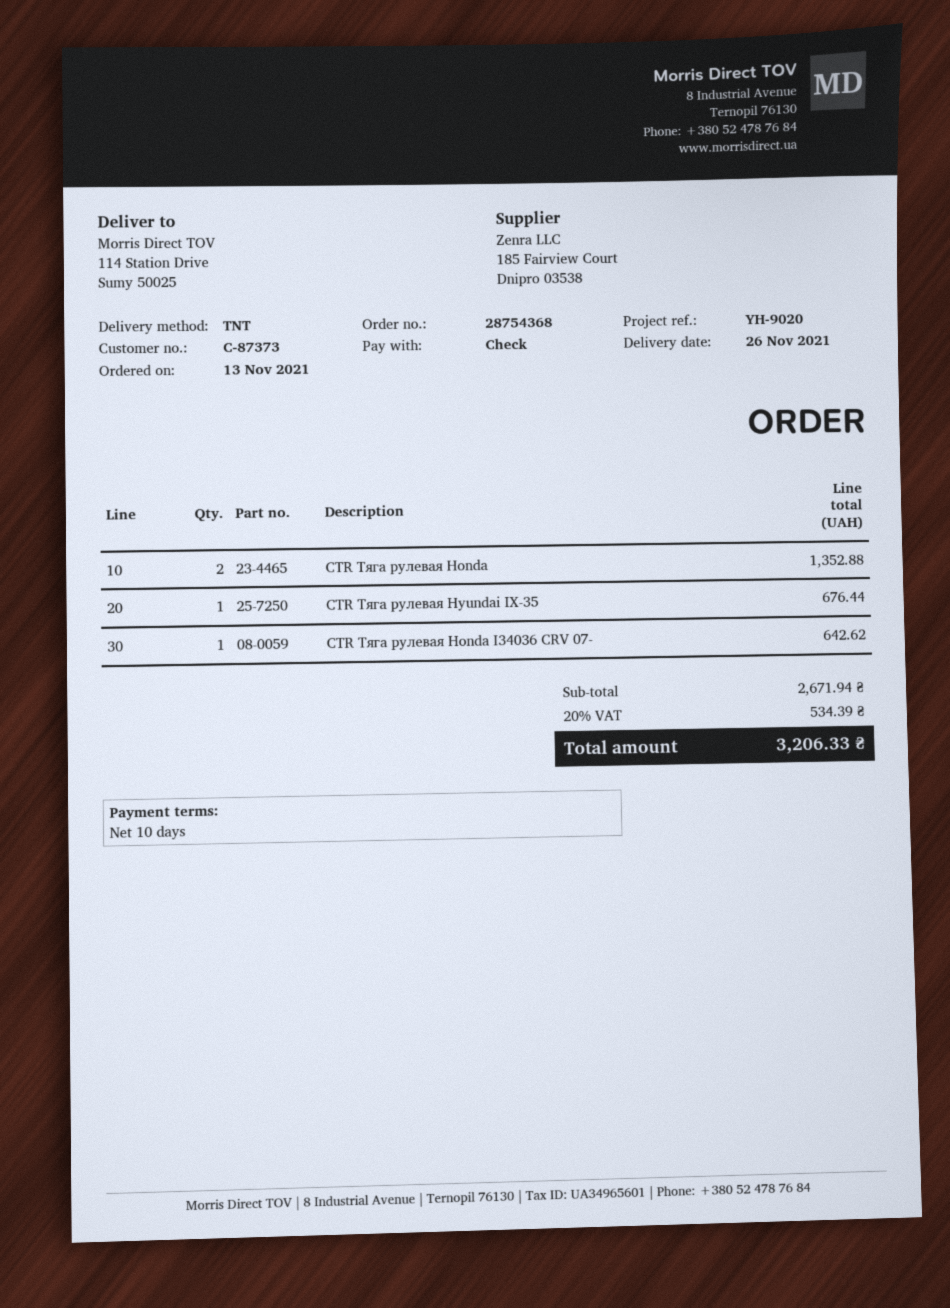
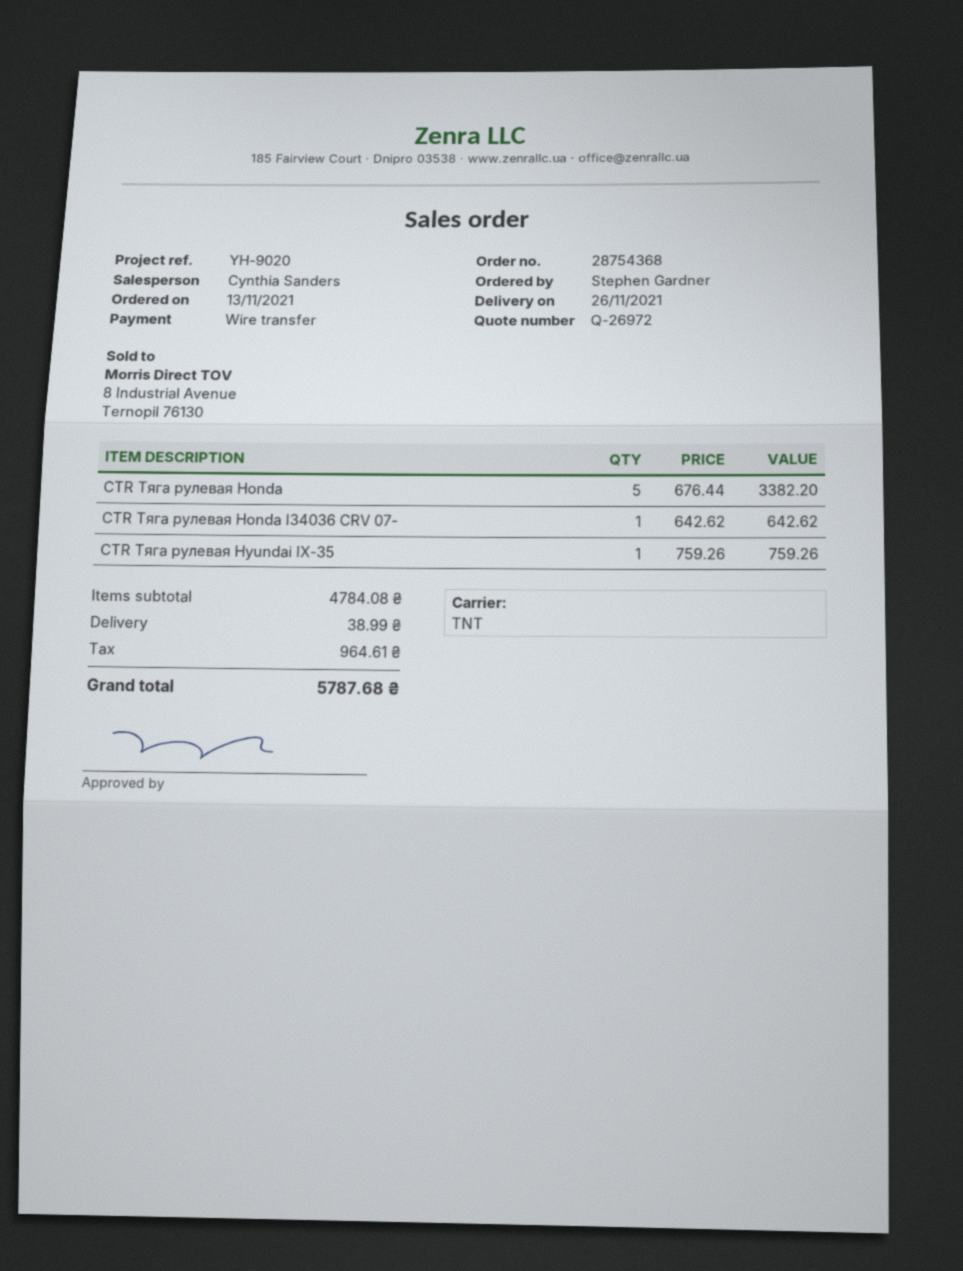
payment method: cheque -> bank transfer
CTR Тяга рулевая Honda: 2 for 1352.88 -> 5 for 3382.20
CTR Тяга рулевая Hyundai IX-35: 1 for 676.44 -> 1 for 759.26
subtotal: 2671.94 -> 4784.08
shipping: none -> 38.99
tax: 534.39 -> 964.61
total: 3206.33 -> 5787.68

